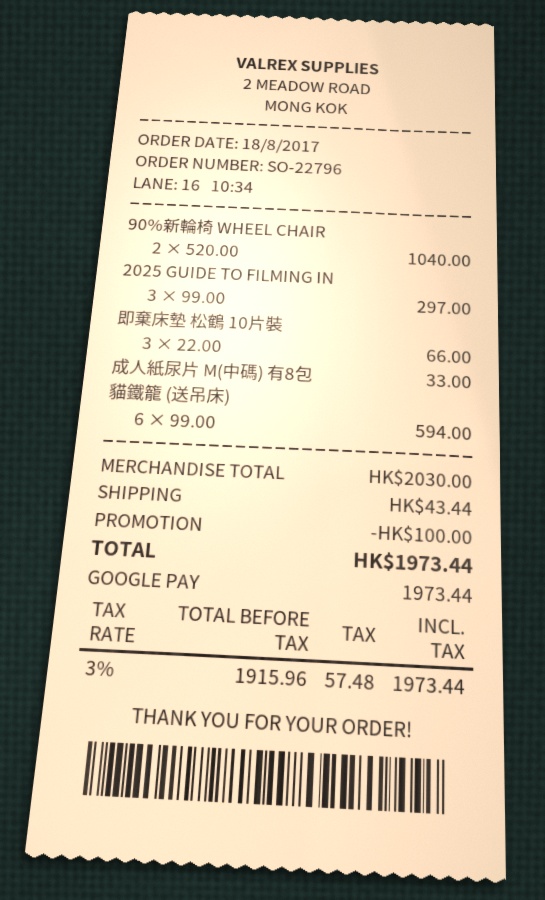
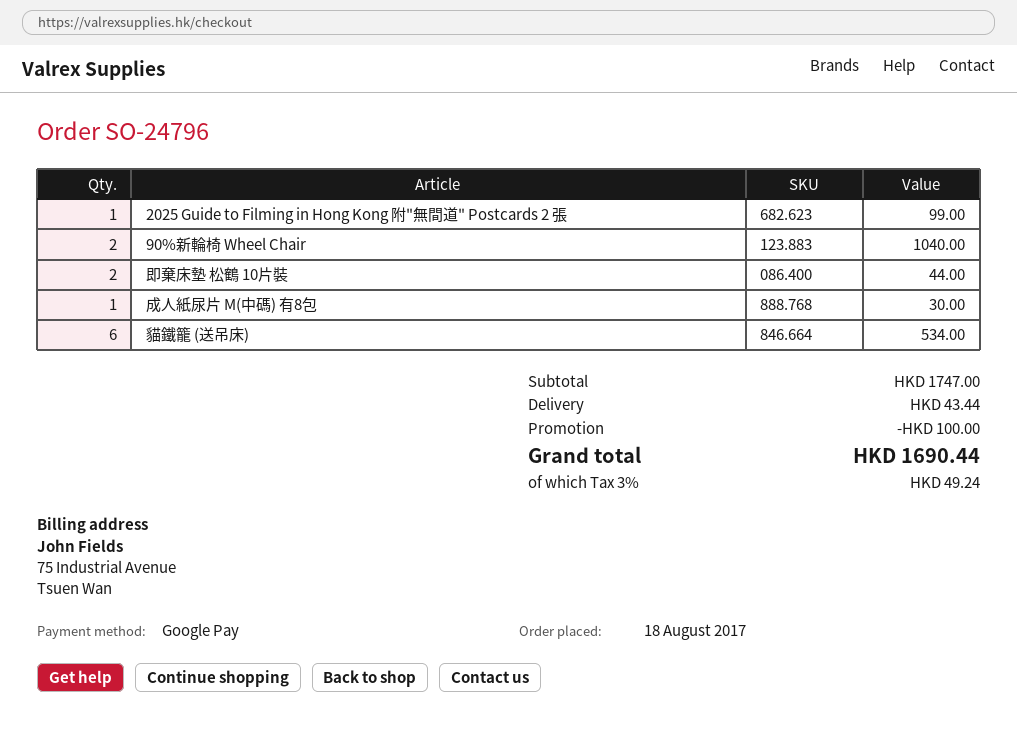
order number: SO-22796 -> SO-24796
2025 GUIDE TO FILMING IN: 3 for 297.00 -> 1 for 99.00
即棄床墊 松鶴 10片裝: 3 for 66.00 -> 2 for 44.00
成人紙尿片 M(中碼) 有8包: 1 for 33.00 -> 1 for 30.00
貓鐵籠 (送吊床): 6 for 594.00 -> 6 for 534.00
subtotal: 2030.00 -> 1747.00
tax: 3% = 57.48 -> 3% = 49.24
total: 1973.44 -> 1690.44

